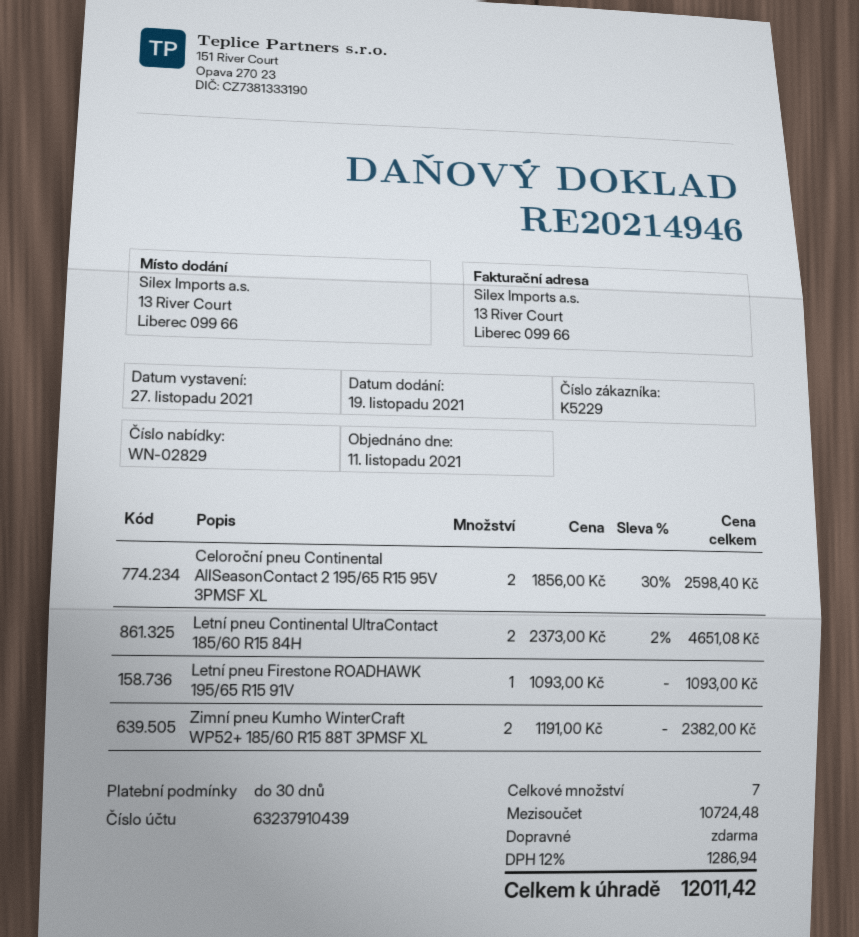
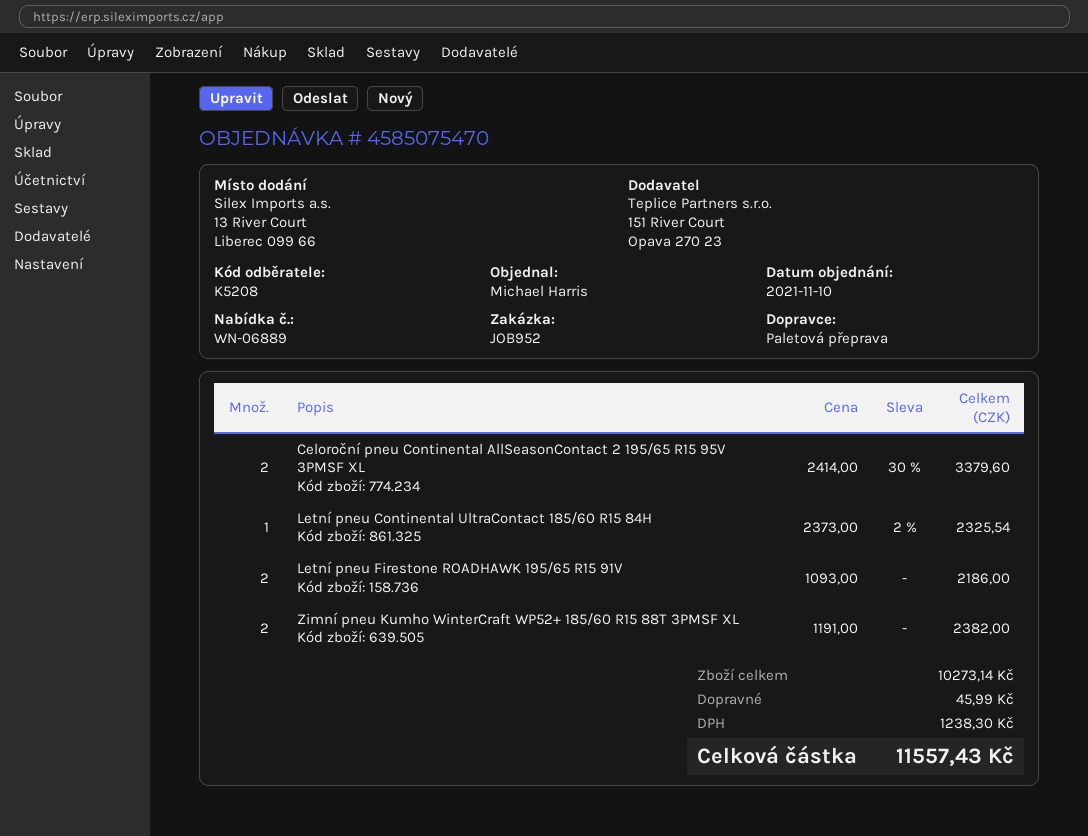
quote number: WN-02829 -> WN-06889
order date: 2021-11-11 -> 2021-11-10
customer number: K5229 -> K5208
Celoroční pneu Continental AllSeasonContact 2 195/65 R15 95V 3PMSF XL: 2 x 1856.00 - 30% = 2598.40 -> 2 x 2414.00 - 30% = 3379.60
Letní pneu Continental UltraContact 185/60 R15 84H: 2 x 2373.00 - 2% = 4651.08 -> 1 x 2373.00 - 2% = 2325.54
Letní pneu Firestone ROADHAWK 195/65 R15 91V: 1 x 1093.00 = 1093.00 -> 2 x 1093.00 = 2186.00
subtotal: 10724.48 -> 10273.14
shipping: 0.00 -> 45.99
tax: 1286.94 -> 1238.30
total: 12011.42 -> 11557.43

